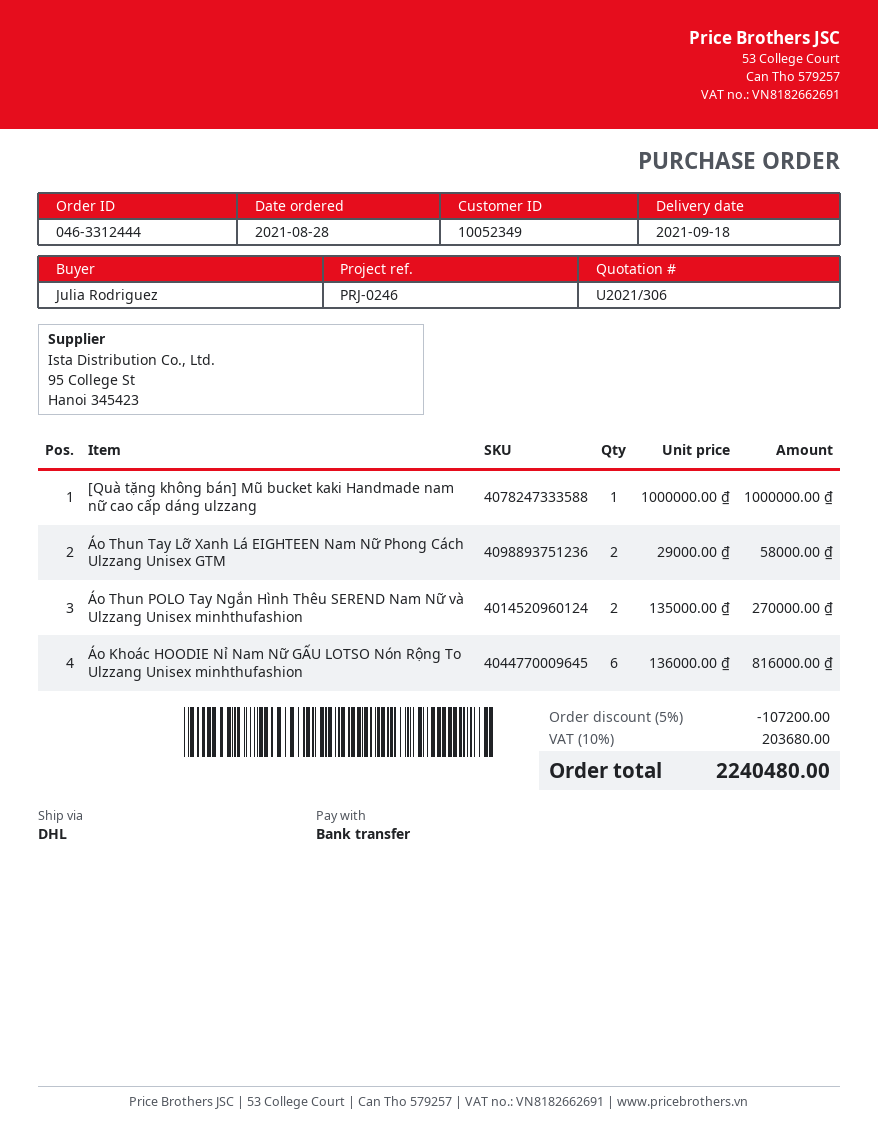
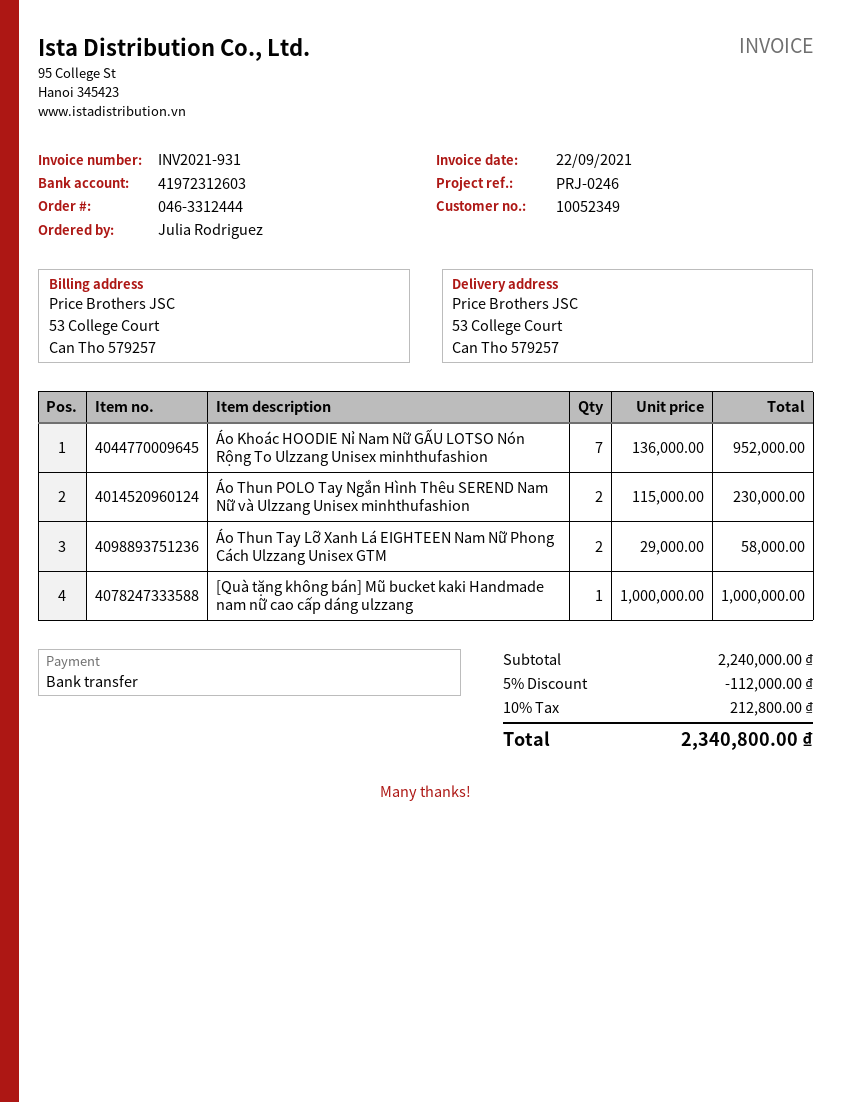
Áo Thun POLO Tay Ngắn Hình Thêu SEREND Nam Nữ và Ulzzang Unisex minhthufashion: 2 x 135000.00 = 270000.00 -> 2 x 115000.00 = 230000.00
Áo Khoác HOODIE Nỉ Nam Nữ GẤU LOTSO Nón Rộng To Ulzzang Unisex minhthufashion: 6 x 136000.00 = 816000.00 -> 7 x 136000.00 = 952000.00
discount: 5% = 107200.00 -> 5% = 112000.00
tax: 10% = 203680.00 -> 10% = 212800.00
total: 2240480.00 -> 2340800.00

